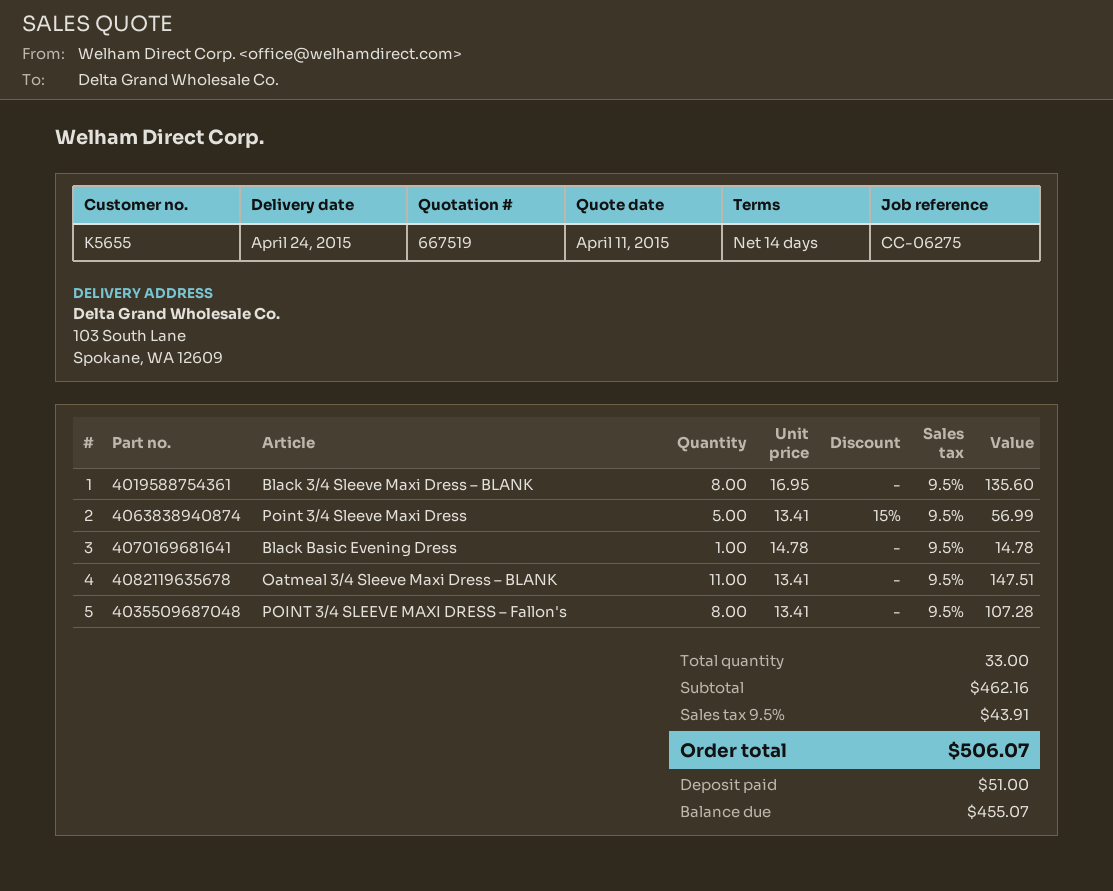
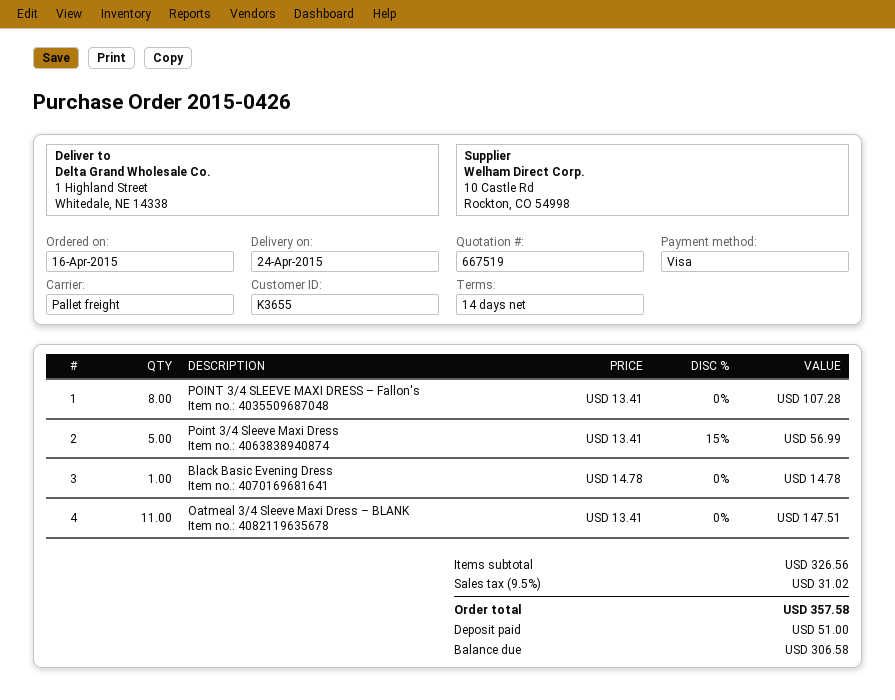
customer number: K5655 -> K3655
ship to: 103 South Lane, Spokane, WA 12609 -> 1 Highland Street, Whitedale, NE 14338
Black 3/4 Sleeve Maxi Dress – BLANK: 8 x 16.95 = 135.60 -> none
subtotal: 462.16 -> 326.56
tax: 9.5% = 43.91 -> 9.5% = 31.02
total: 506.07 -> 357.58
balance: 455.07 -> 306.58

